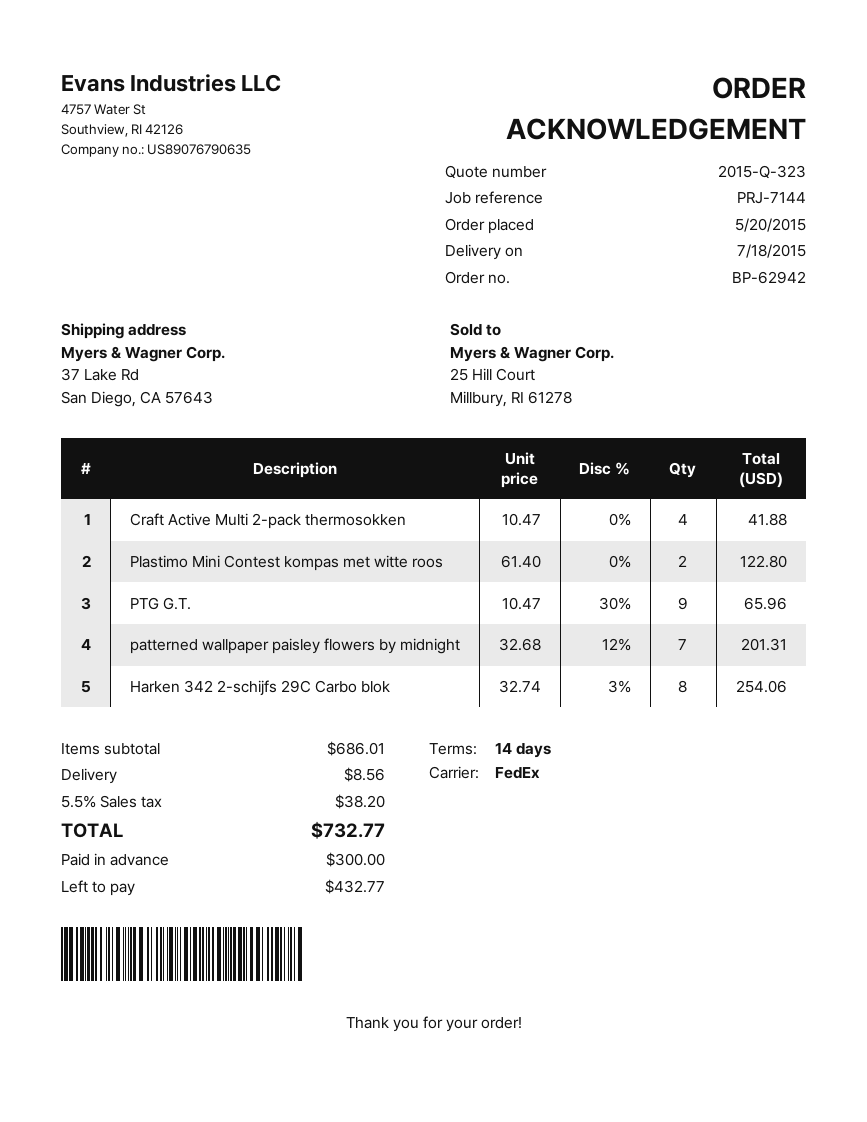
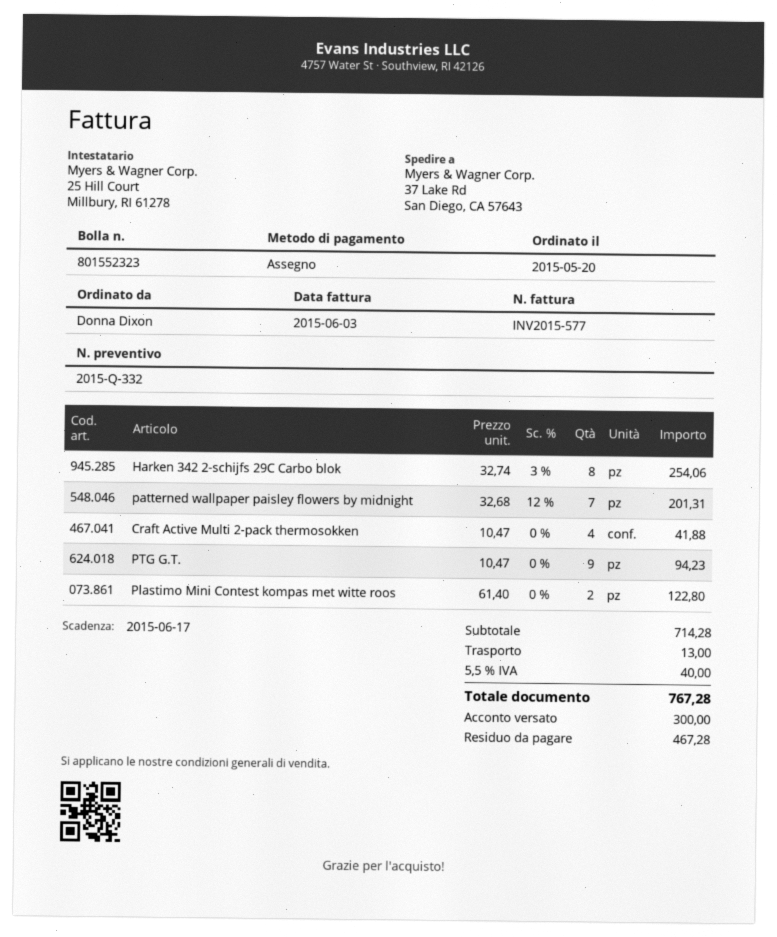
quote number: 2015-Q-323 -> 2015-Q-332
PTG G.T.: 9 x 10.47 - 30% = 65.96 -> 9 x 10.47 = 94.23
subtotal: 686.01 -> 714.28
shipping: 8.56 -> 13.00
tax: 5.5% = 38.20 -> 5.5% = 40.00
total: 732.77 -> 767.28
balance: 432.77 -> 467.28

